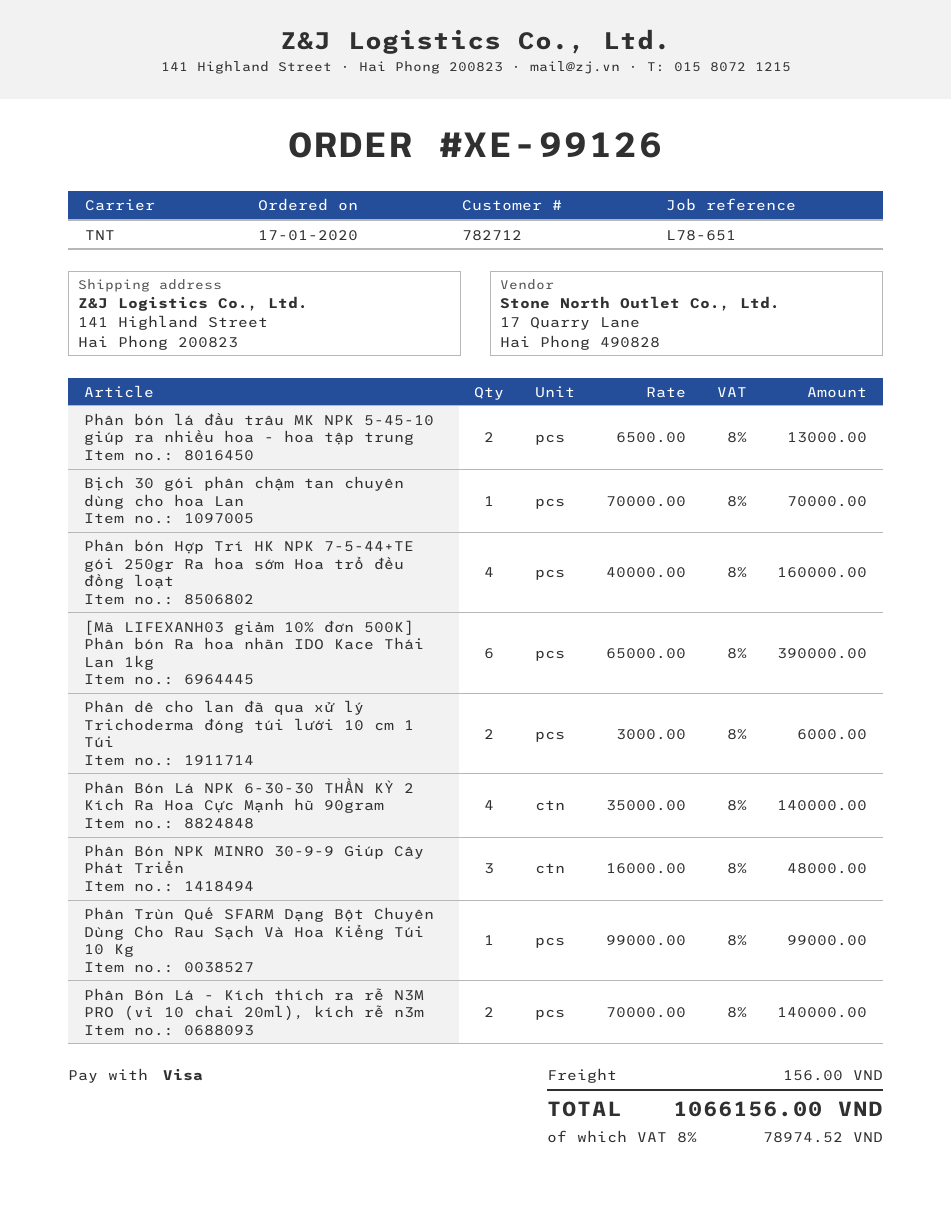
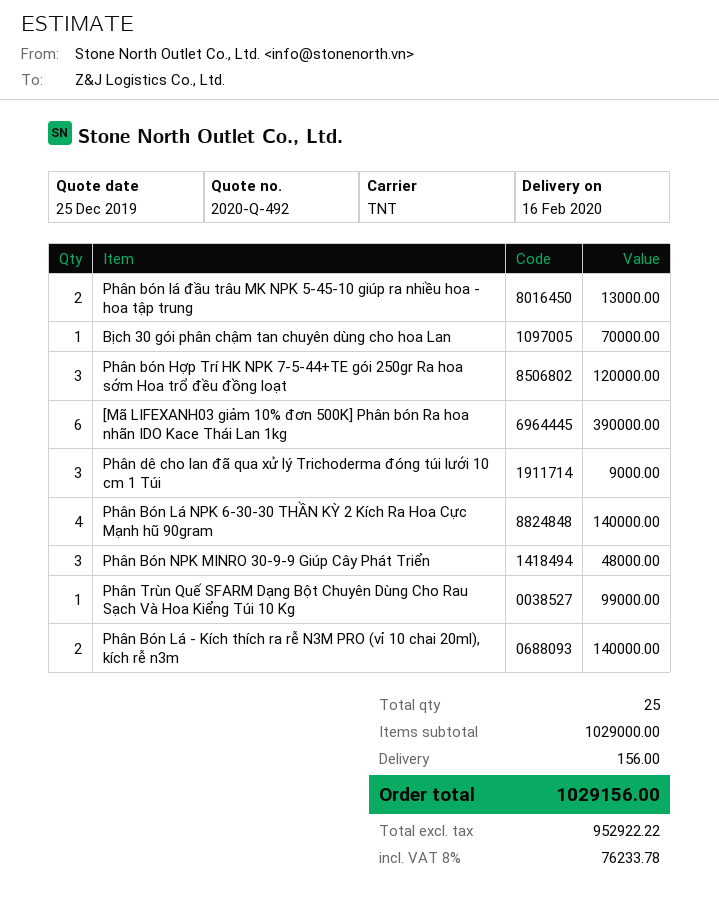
Phân bón Hợp Trí HK NPK 7-5-44+TE gói 250gr Ra hoa sớm Hoa trổ đều đồng loạt: 4 for 160000.00 -> 3 for 120000.00
Phân dê cho lan đã qua xử lý Trichoderma đóng túi lưới 10 cm 1 Túi: 2 for 6000.00 -> 3 for 9000.00
tax: 8% = 78974.52 -> 8% = 76233.78
total: 1066156.00 -> 1029156.00

